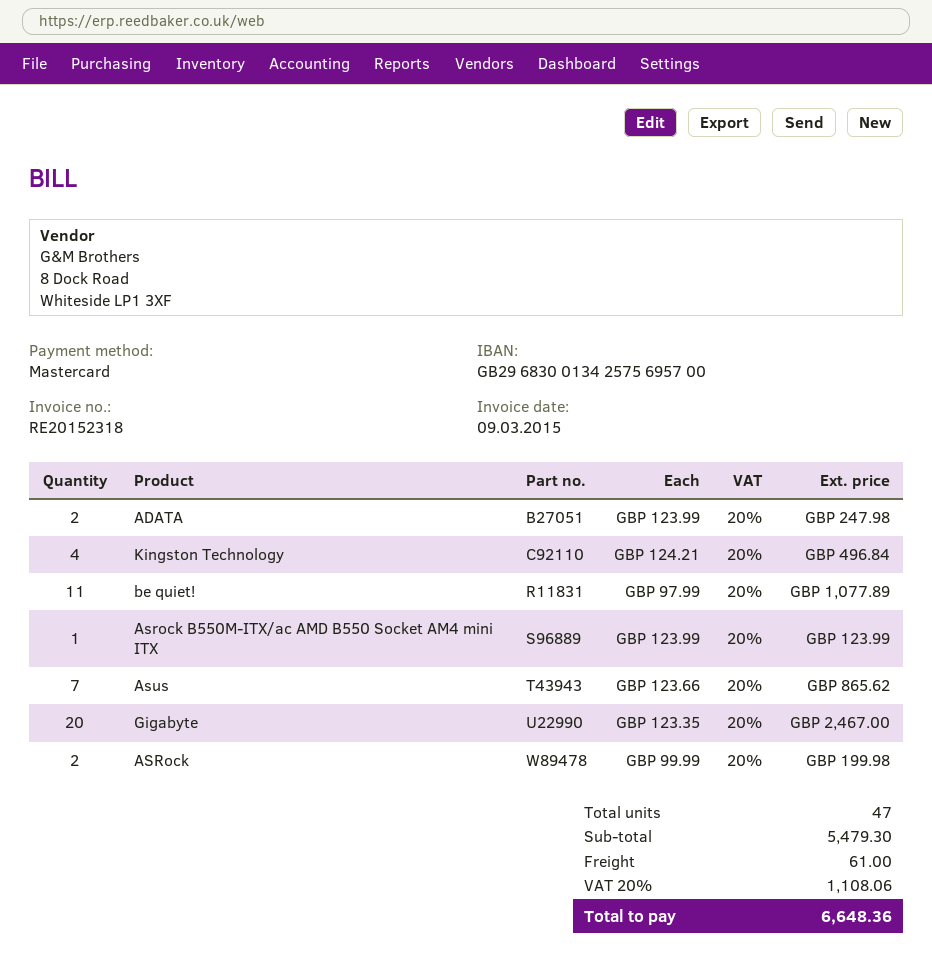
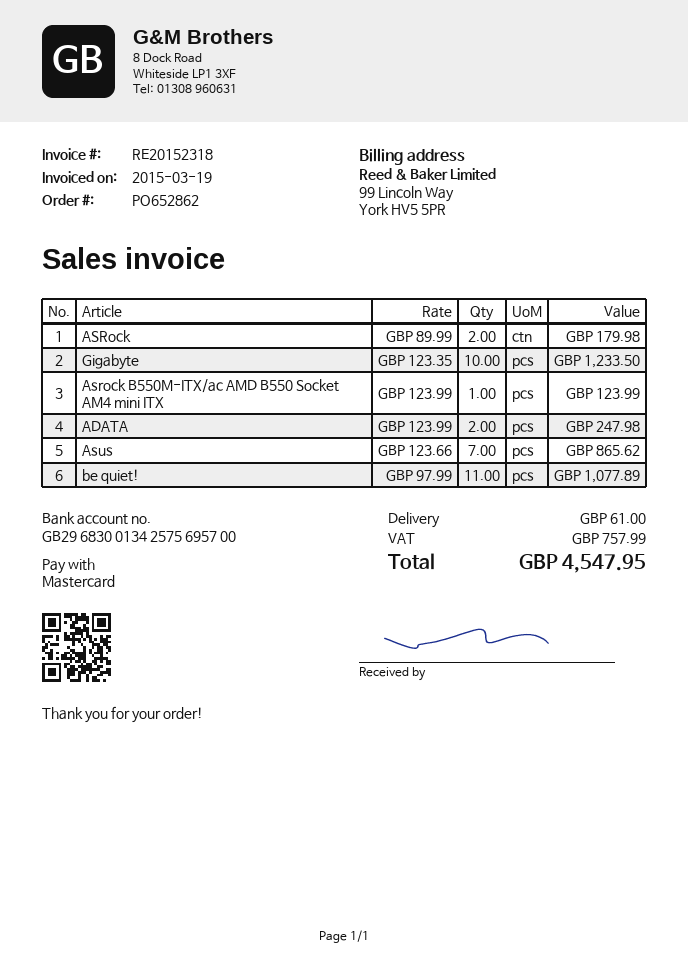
invoice date: 2015-03-09 -> 2015-03-19
Kingston Technology: 4 x 124.21 = 496.84 -> none
Gigabyte: 20 x 123.35 = 2467.00 -> 10 x 123.35 = 1233.50
ASRock: 2 x 99.99 = 199.98 -> 2 x 89.99 = 179.98
tax: 1108.06 -> 757.99
total: 6648.36 -> 4547.95

